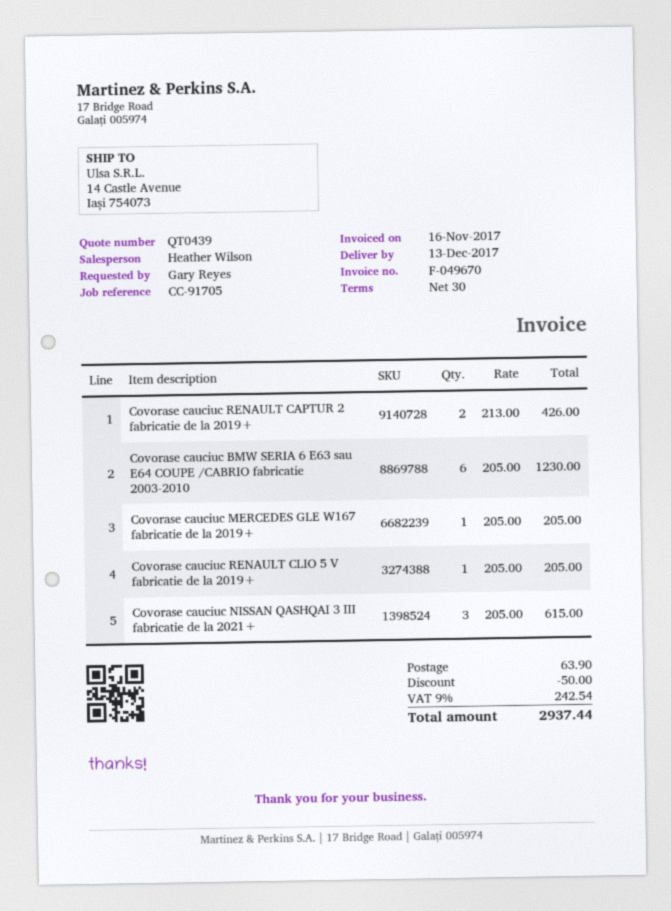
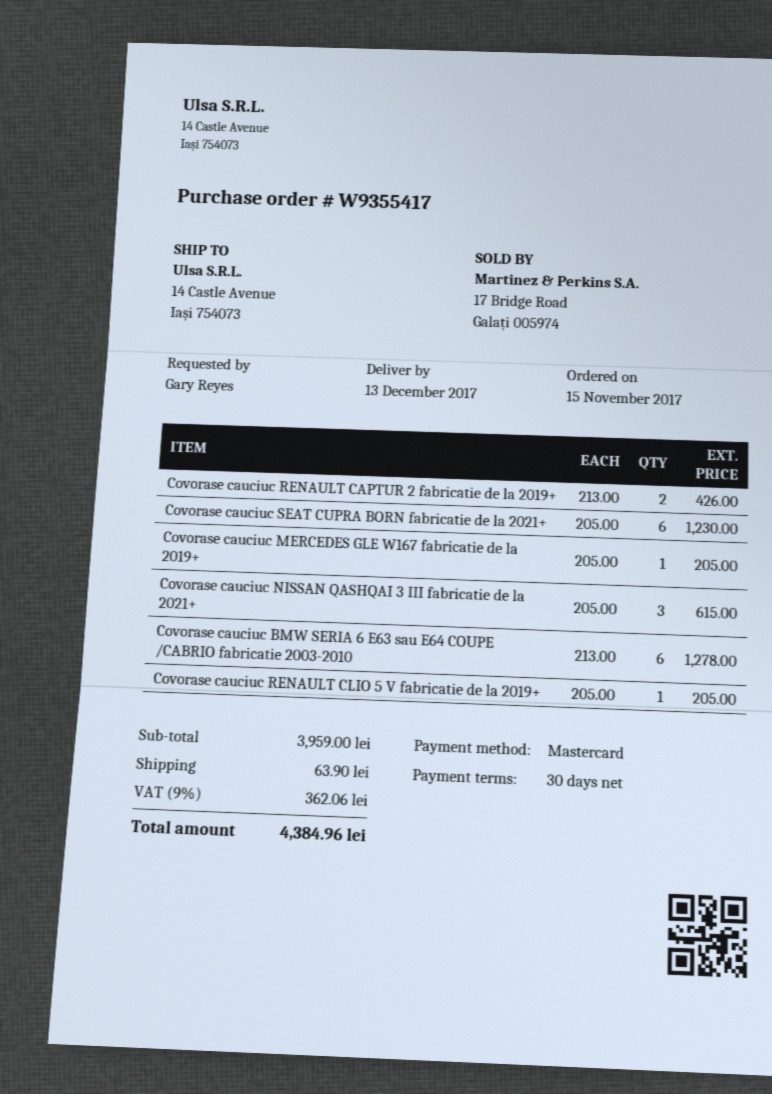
Covorase cauciuc BMW SERIA 6 E63 sau E64 COUPE /CABRIO fabricatie 2003-2010: 6 x 205.00 = 1230.00 -> 6 x 213.00 = 1278.00
Covorase cauciuc SEAT CUPRA BORN fabricatie de la 2021+: none -> 6 x 205.00 = 1230.00
discount: 50.00 -> none
tax: 9% = 242.54 -> 9% = 362.06
total: 2937.44 -> 4384.96

